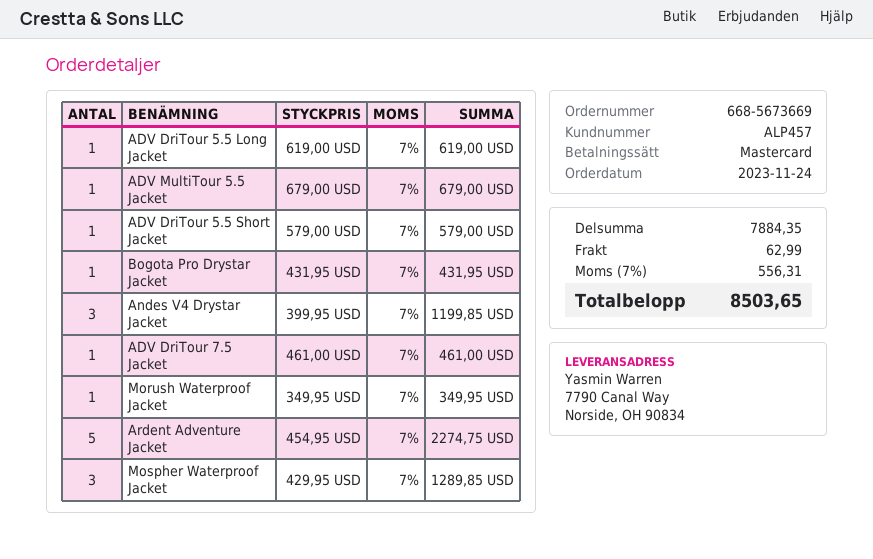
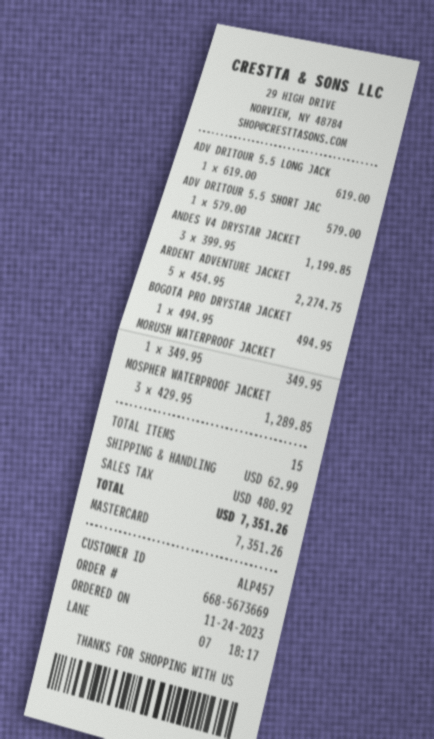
ADV MultiTour 5.5 Jacket: 1 x 679.00 = 679.00 -> none
Bogota Pro Drystar Jacket: 1 x 431.95 = 431.95 -> 1 x 494.95 = 494.95
ADV DriTour 7.5 Jacket: 1 x 461.00 = 461.00 -> none
tax: 556.31 -> 480.92
total: 8503.65 -> 7351.26

